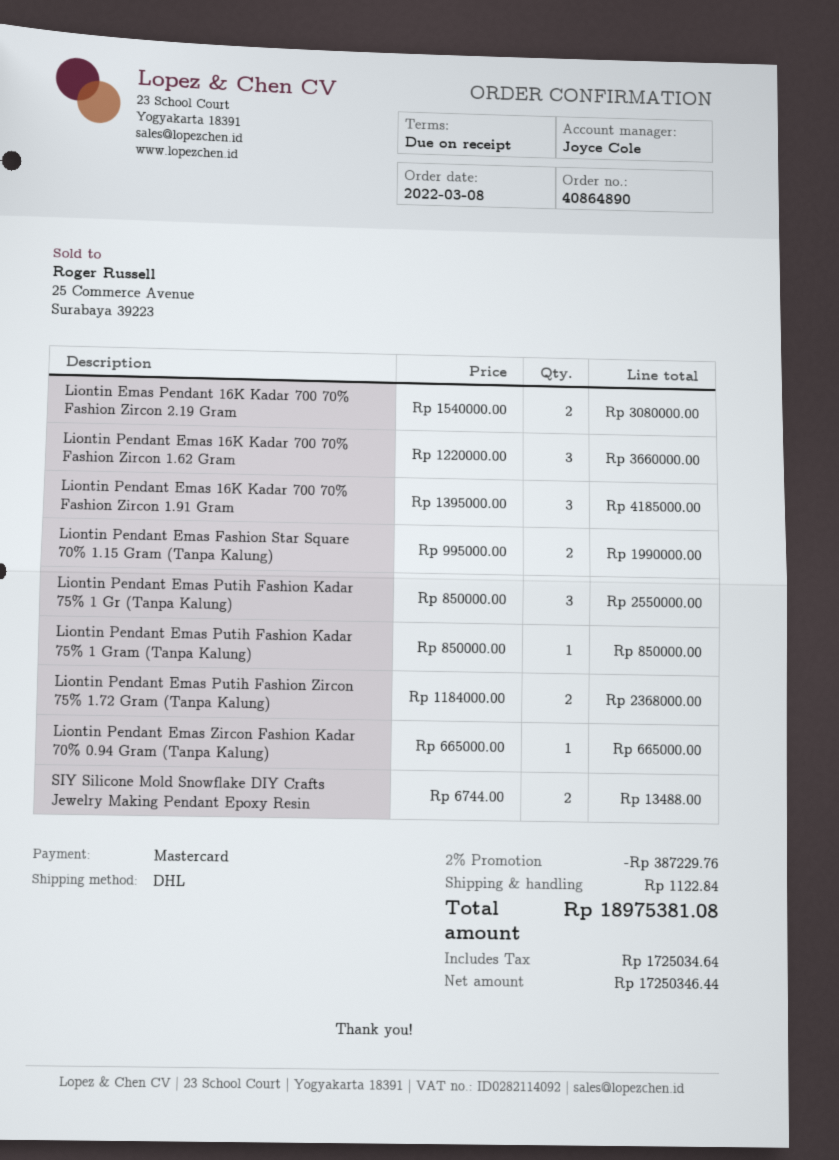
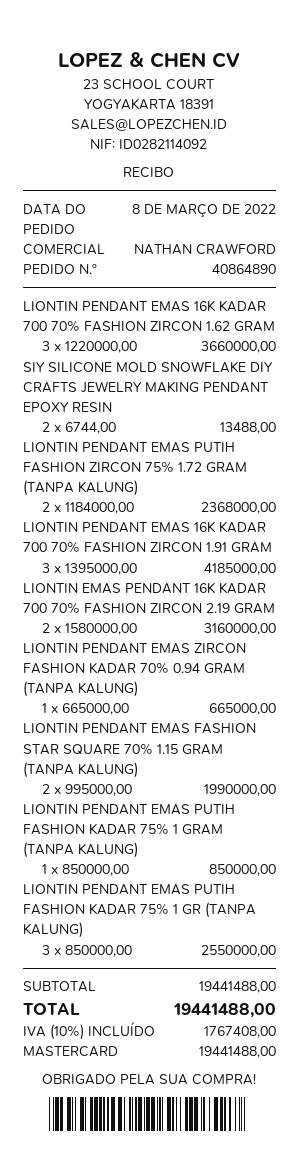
sales rep: Joyce Cole -> NATHAN CRAWFORD
Liontin Emas Pendant 16K Kadar 700 70% Fashion Zircon 2.19 Gram: 2 x 1540000.00 = 3080000.00 -> 2 x 1580000.00 = 3160000.00
discount: 2% = 387229.76 -> none
shipping: 1122.84 -> none
tax: 1725034.64 -> 1767408.00
total: 18975381.08 -> 19441488.00

